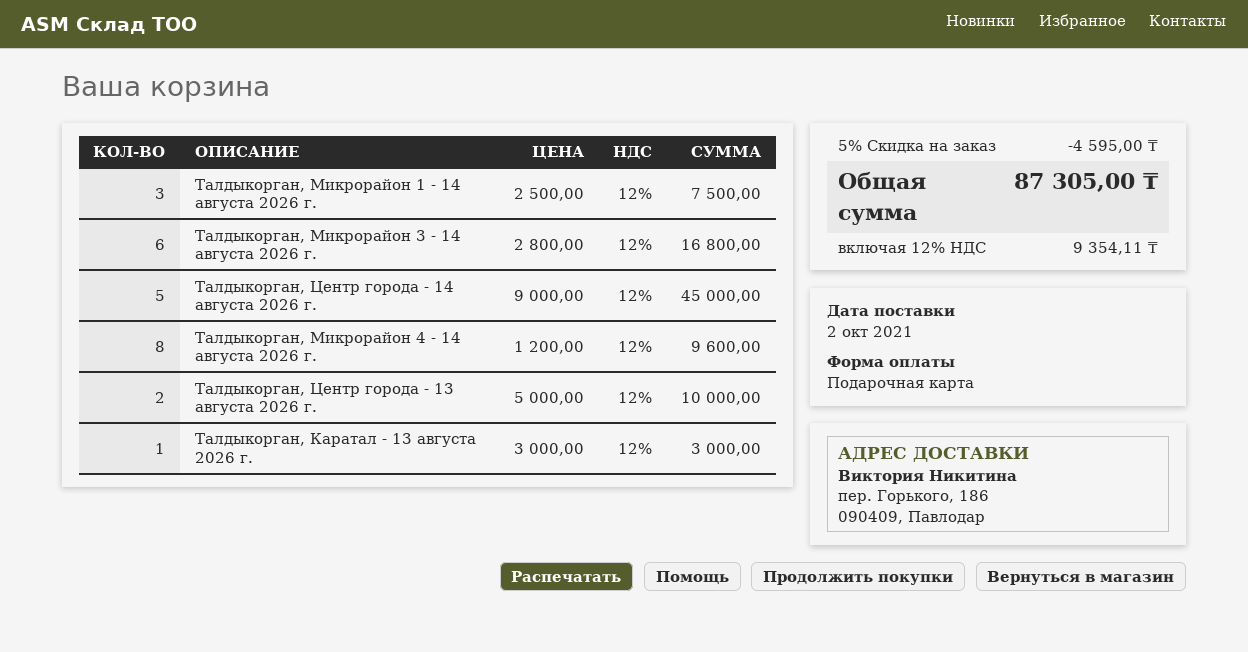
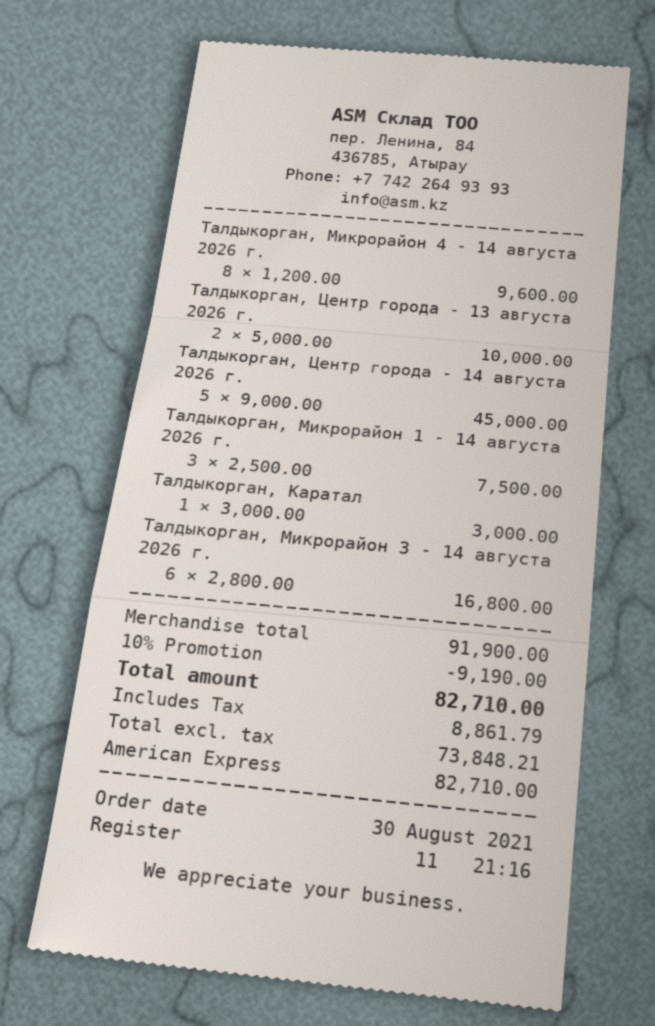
payment method: gift card -> American Express
discount: 5% = 4595.00 -> 10% = 9190.00
tax: 9354.11 -> 8861.79
total: 87305.00 -> 82710.00

